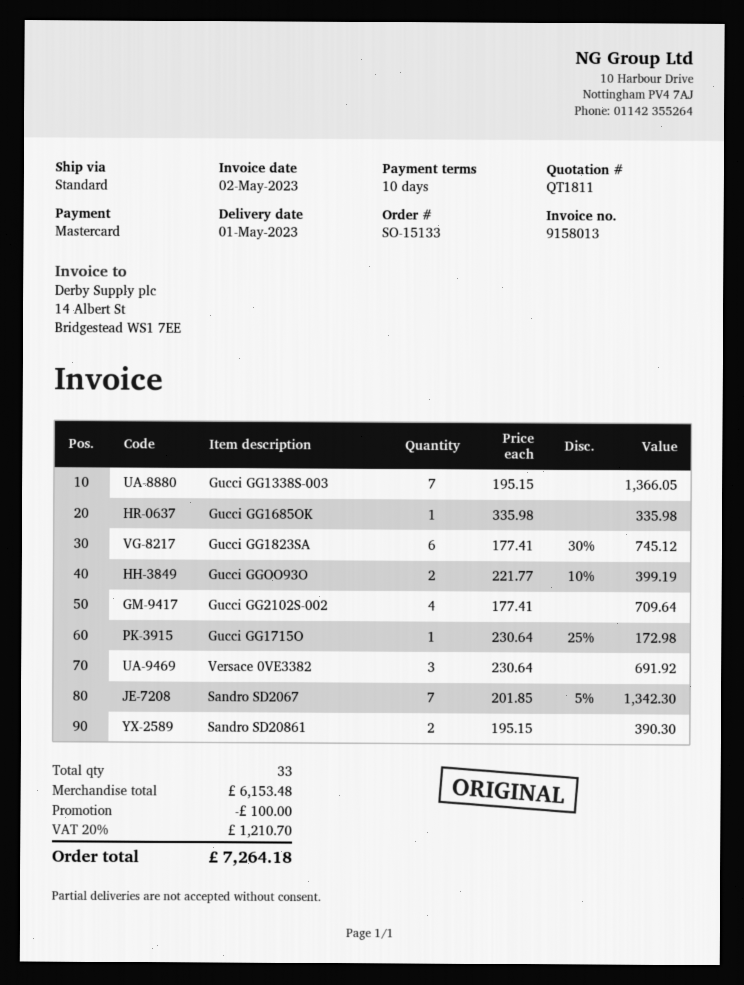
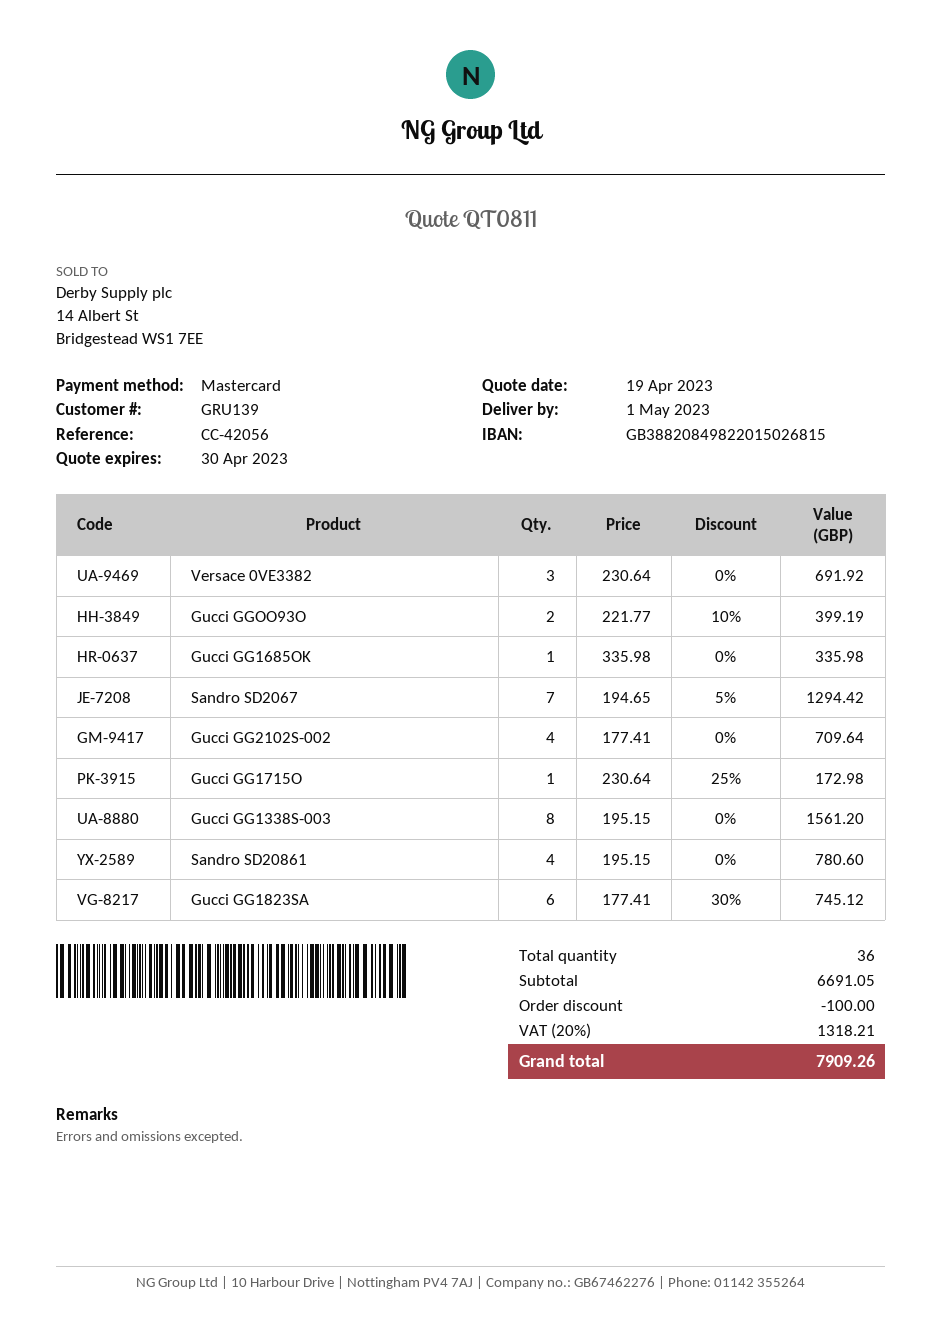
quote number: QT1811 -> QT0811
Gucci GG1338S-003: 7 x 195.15 = 1366.05 -> 8 x 195.15 = 1561.20
Sandro SD2067: 7 x 201.85 - 5% = 1342.30 -> 7 x 194.65 - 5% = 1294.42
Sandro SD20861: 2 x 195.15 = 390.30 -> 4 x 195.15 = 780.60
total quantity: 33 -> 36
subtotal: 6153.48 -> 6691.05
tax: 20% = 1210.70 -> 20% = 1318.21
total: 7264.18 -> 7909.26

